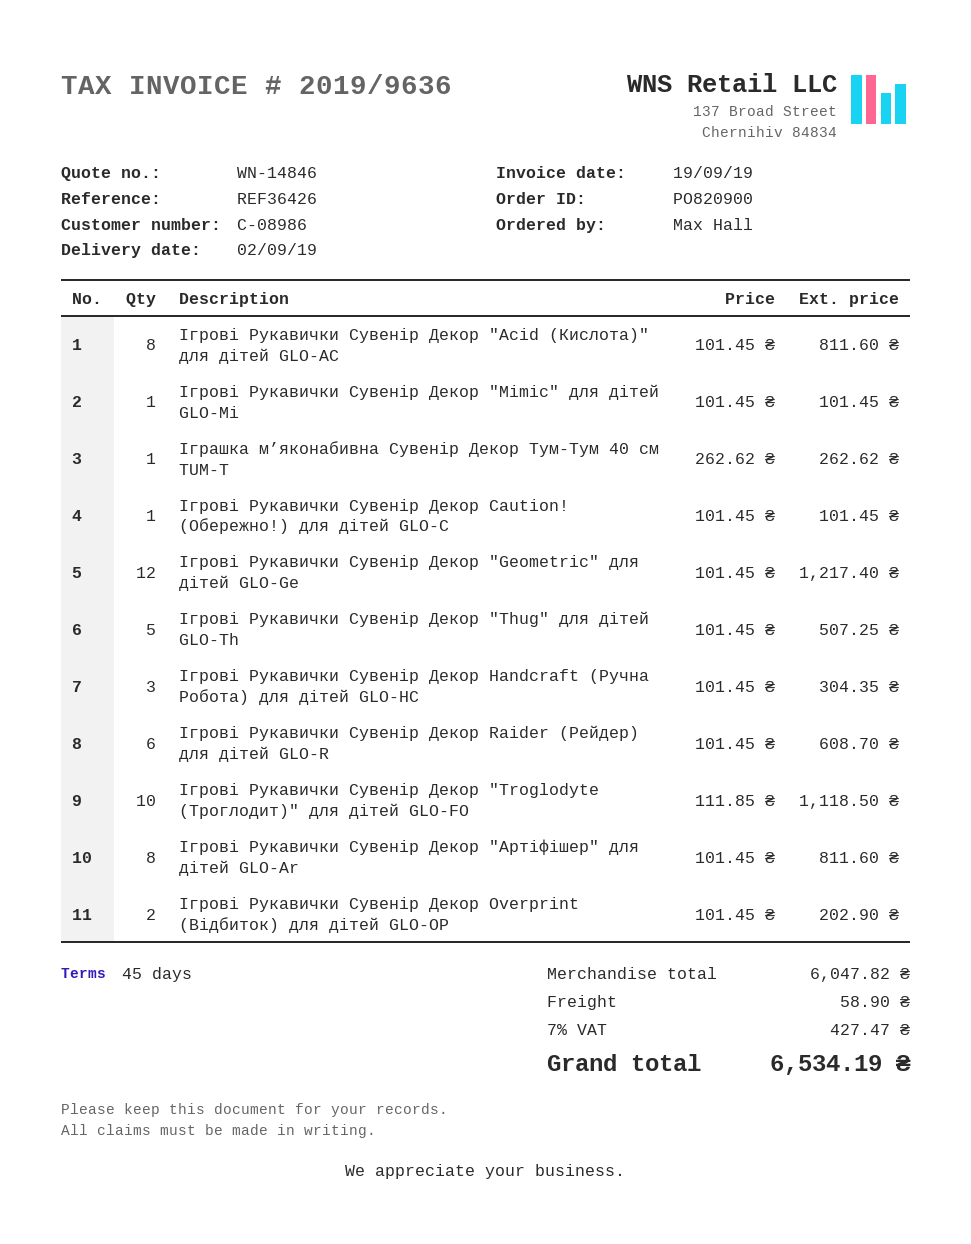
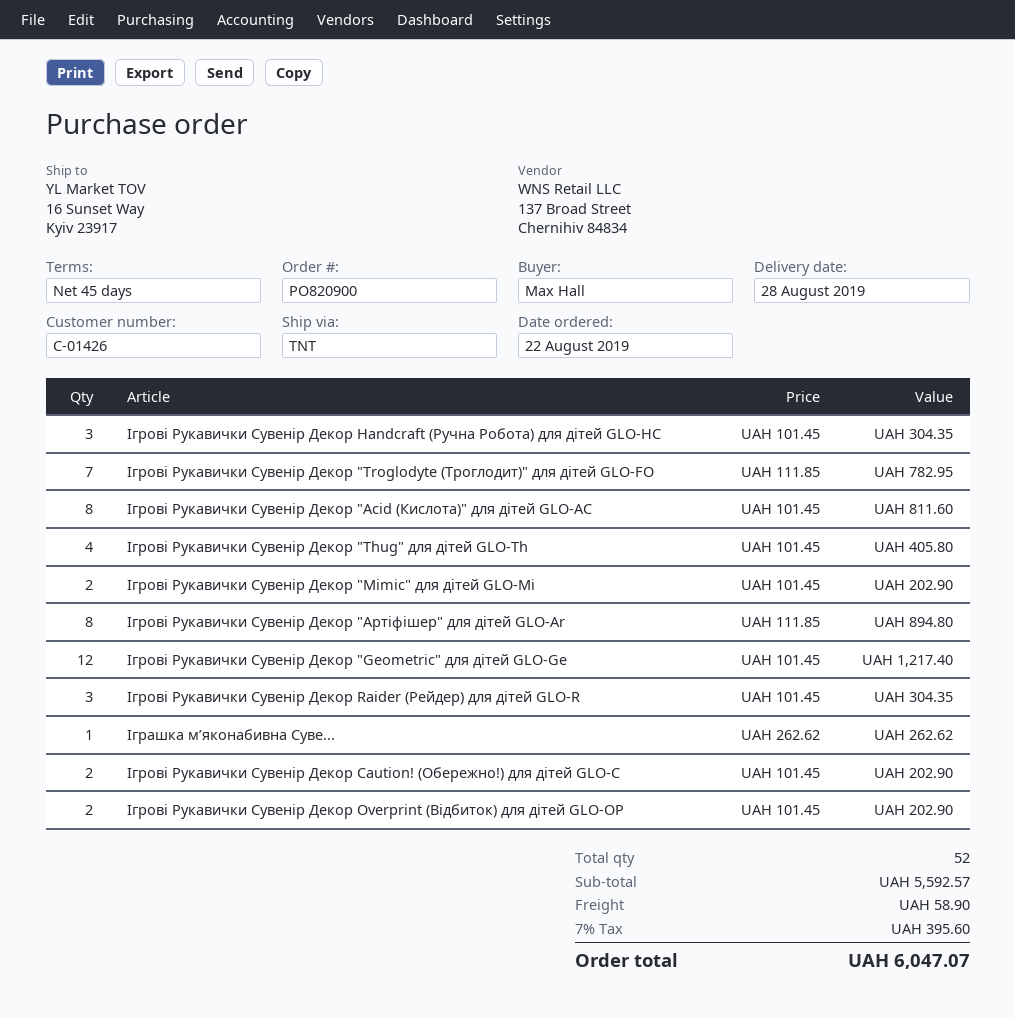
delivery date: 2019-09-02 -> 2019-08-28
customer number: C-08986 -> C-01426
Ігрові Рукавички Сувенір Декор "Mimiс" для дітей GLO-Mi: 1 x 101.45 = 101.45 -> 2 x 101.45 = 202.90
Ігрові Рукавички Сувенір Декор Caution! (Обережно!) для дітей GLO-C: 1 x 101.45 = 101.45 -> 2 x 101.45 = 202.90
Ігрові Рукавички Сувенір Декор "Thug" для дітей GLO-Th: 5 x 101.45 = 507.25 -> 4 x 101.45 = 405.80
Ігрові Рукавички Сувенір Декор Raider (Рейдер) для дітей GLO-R: 6 x 101.45 = 608.70 -> 3 x 101.45 = 304.35
Ігрові Рукавички Сувенір Декор "Troglodyte (Троглодит)" для дітей GLO-FO: 10 x 111.85 = 1118.50 -> 7 x 111.85 = 782.95
Ігрові Рукавички Сувенір Декор "Артіфішер" для дітей GLO-Ar: 8 x 101.45 = 811.60 -> 8 x 111.85 = 894.80
subtotal: 6047.82 -> 5592.57
tax: 7% = 427.47 -> 7% = 395.60
total: 6534.19 -> 6047.07

